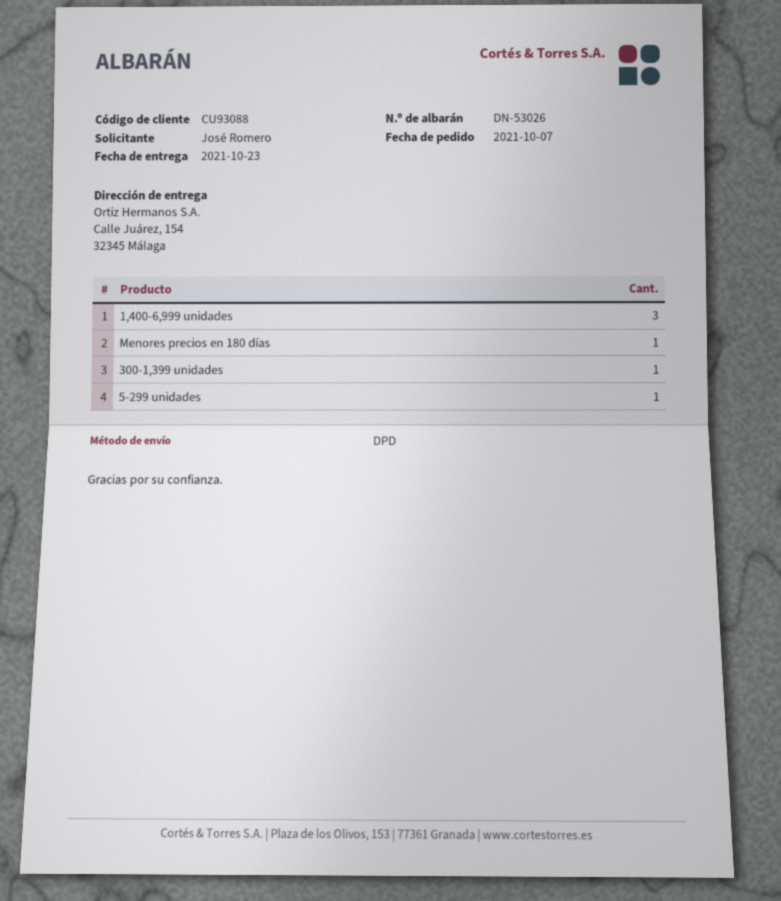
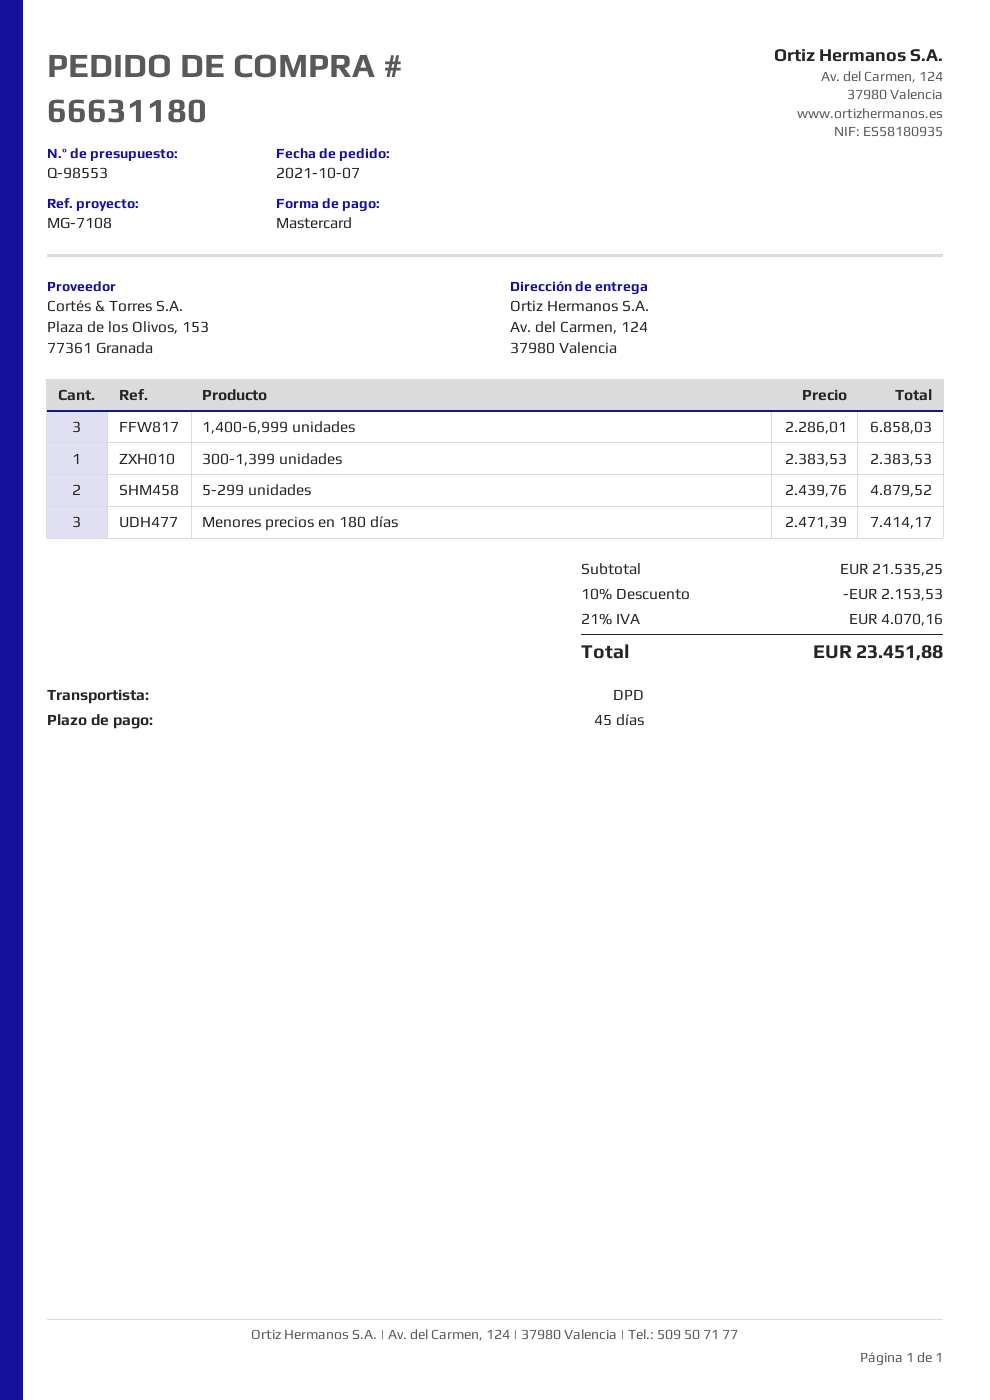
ship to: Calle Juárez, 154, 32345 Málaga -> Av. del Carmen, 124, 37980 Valencia
Menores precios en 180 días: 1 -> 3
5-299 unidades: 1 -> 2

